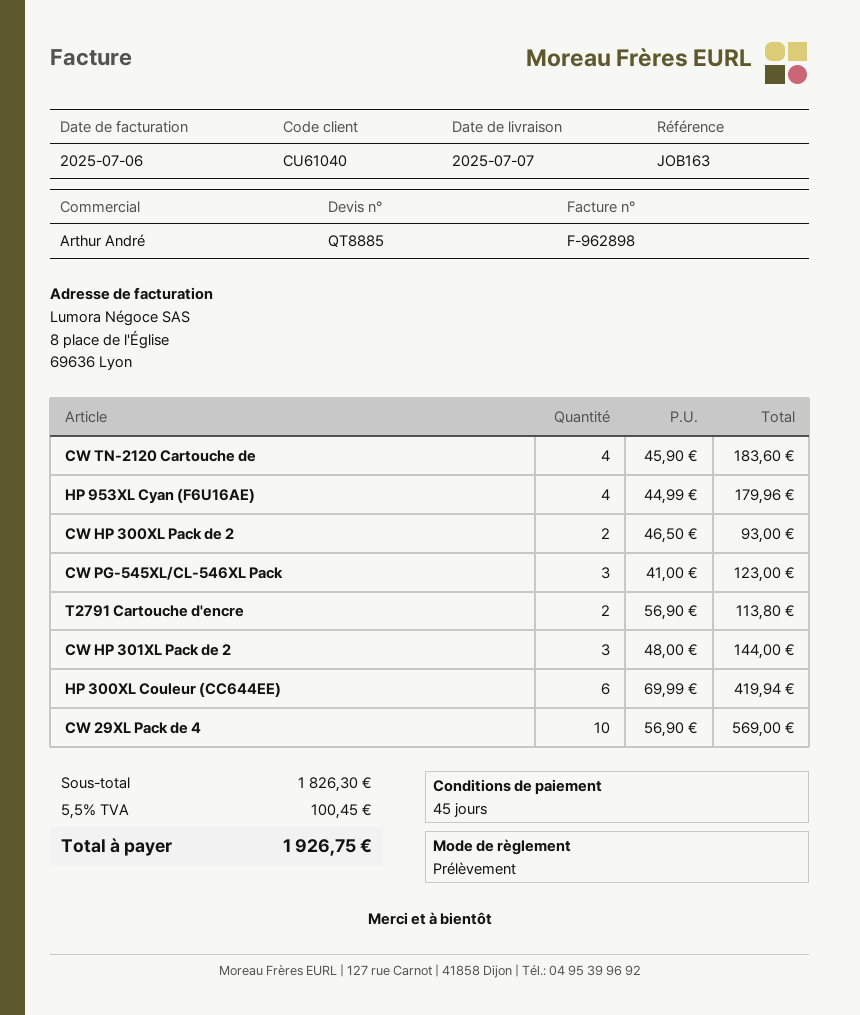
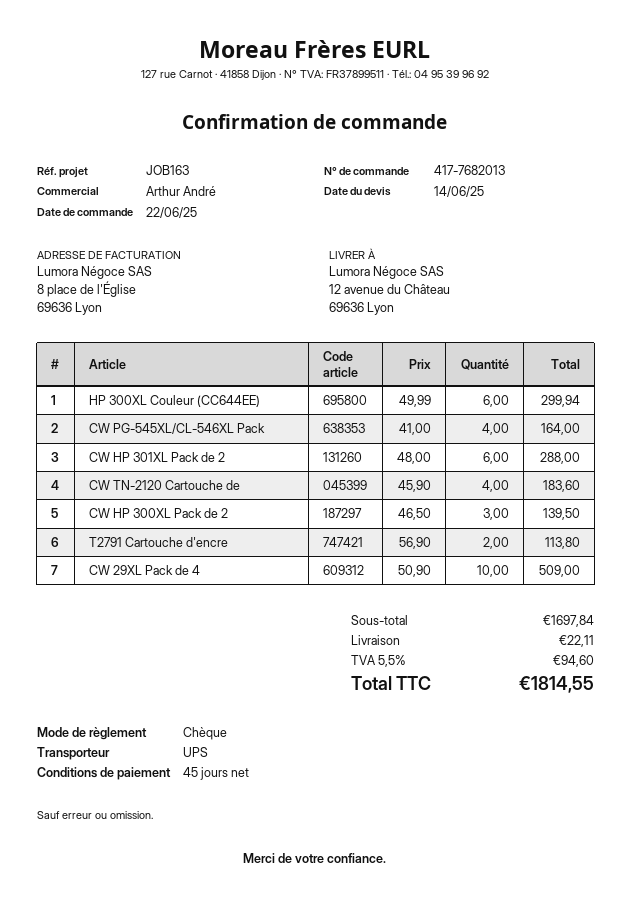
payment method: direct debit -> cheque
HP 953XL Cyan (F6U16AE): 4 x 44.99 = 179.96 -> none
CW HP 300XL Pack de 2: 2 x 46.50 = 93.00 -> 3 x 46.50 = 139.50
CW PG-545XL/CL-546XL Pack: 3 x 41.00 = 123.00 -> 4 x 41.00 = 164.00
CW HP 301XL Pack de 2: 3 x 48.00 = 144.00 -> 6 x 48.00 = 288.00
HP 300XL Couleur (CC644EE): 6 x 69.99 = 419.94 -> 6 x 49.99 = 299.94
CW 29XL Pack de 4: 10 x 56.90 = 569.00 -> 10 x 50.90 = 509.00
subtotal: 1826.30 -> 1697.84
shipping: none -> 22.11
tax: 5.5% = 100.45 -> 5.5% = 94.60
total: 1926.75 -> 1814.55

